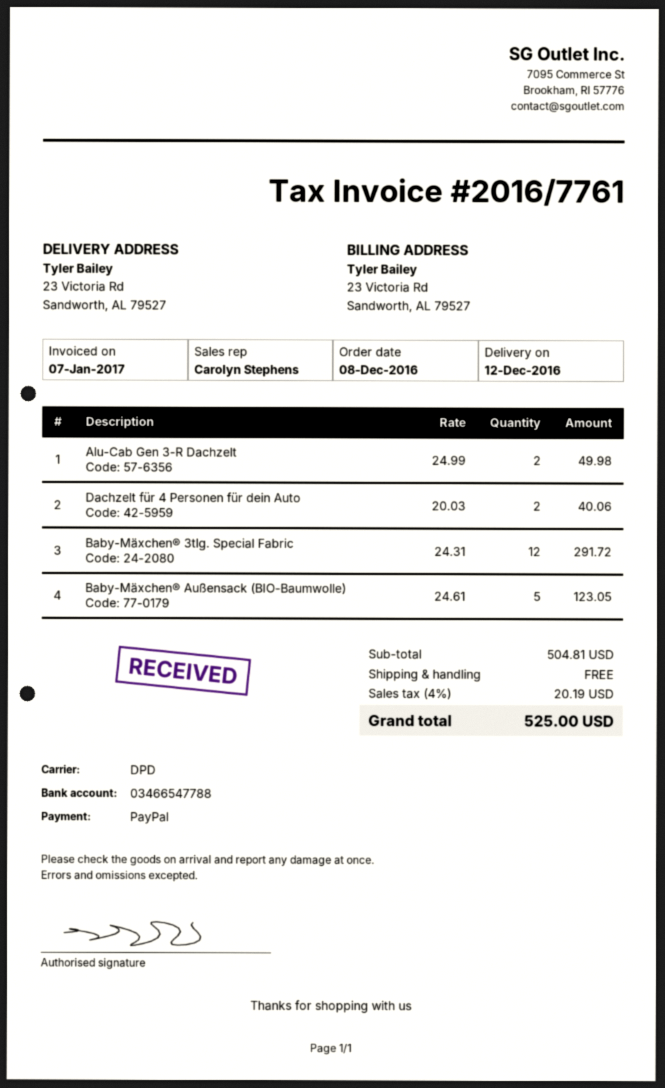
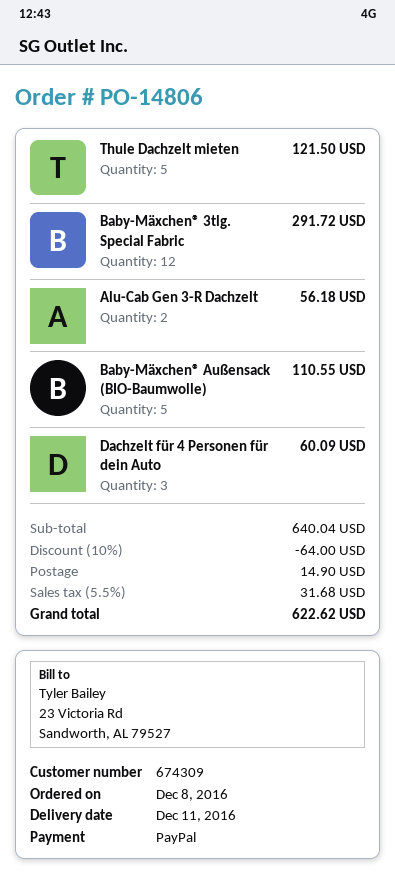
delivery date: 2016-12-12 -> 2016-12-11
Alu-Cab Gen 3-R Dachzelt: 2 for 49.98 -> 2 for 56.18
Dachzelt für 4 Personen für dein Auto: 2 for 40.06 -> 3 for 60.09
Baby-Mäxchen® Außensack (BIO-Baumwolle): 5 for 123.05 -> 5 for 110.55
Thule Dachzelt mieten: none -> 5 for 121.50
subtotal: 504.81 -> 640.04
discount: none -> 10% = 64.00
shipping: 0.00 -> 14.90
tax: 4% = 20.19 -> 5.5% = 31.68
total: 525.00 -> 622.62

